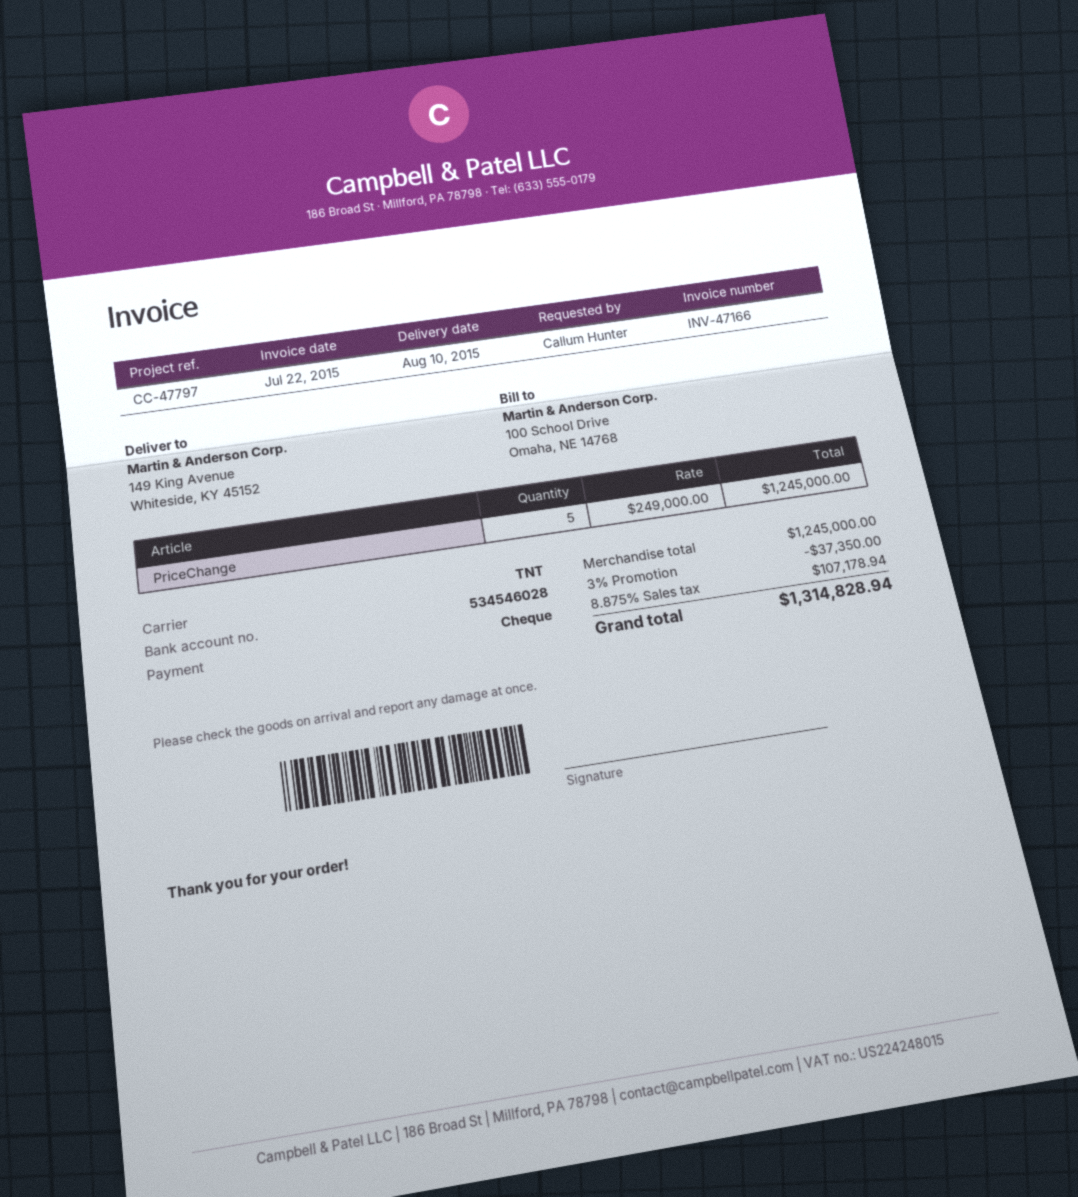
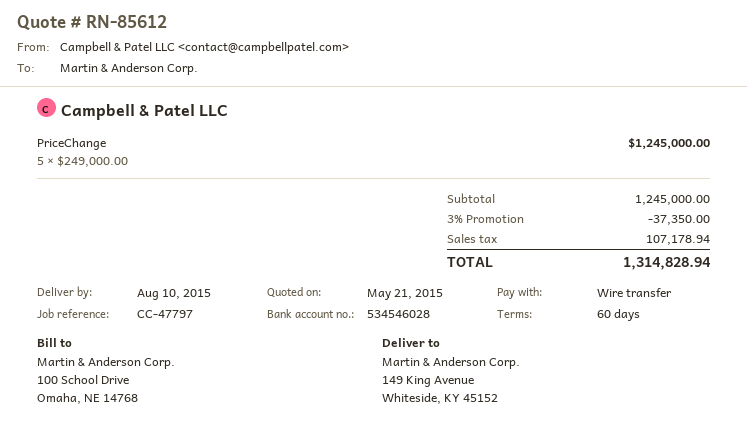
payment method: cheque -> bank transfer

